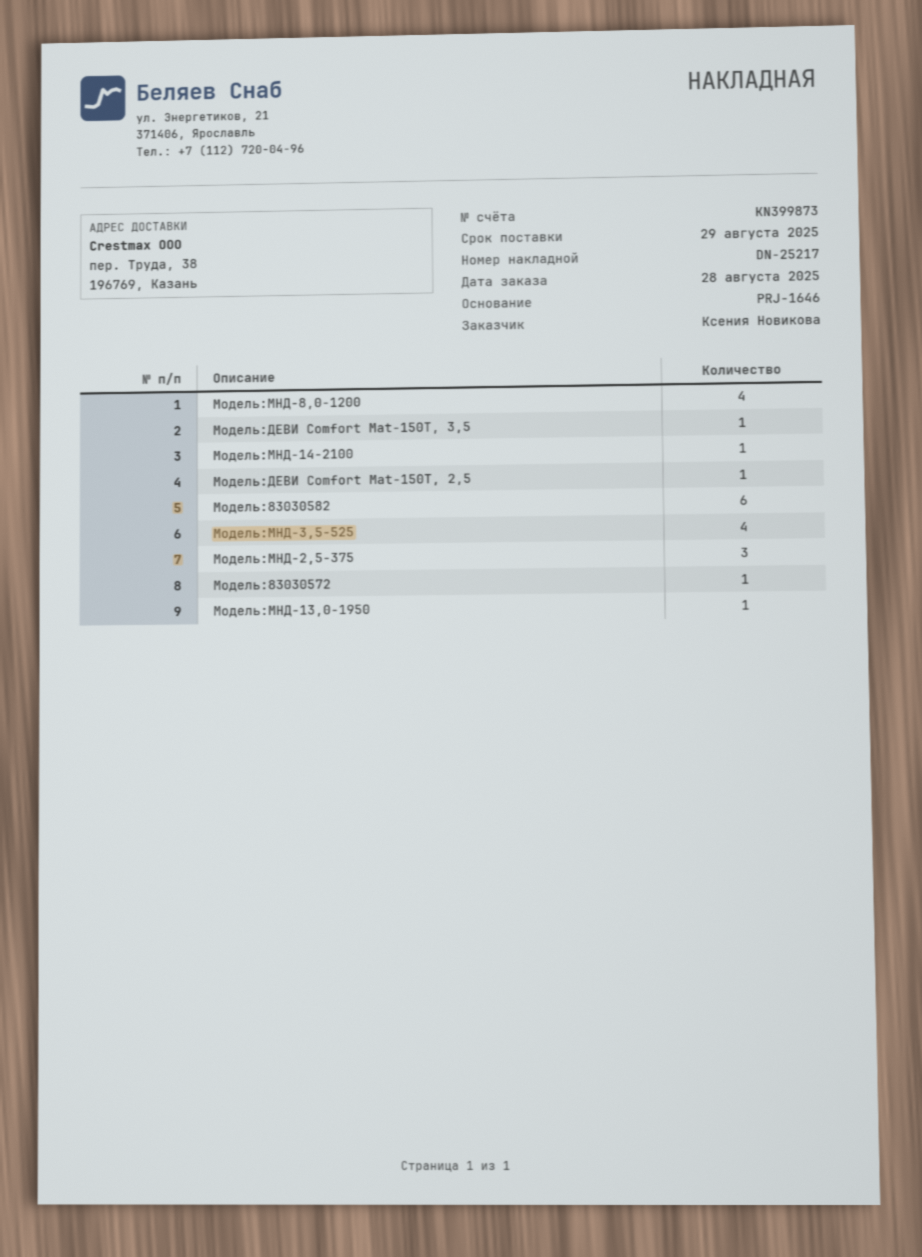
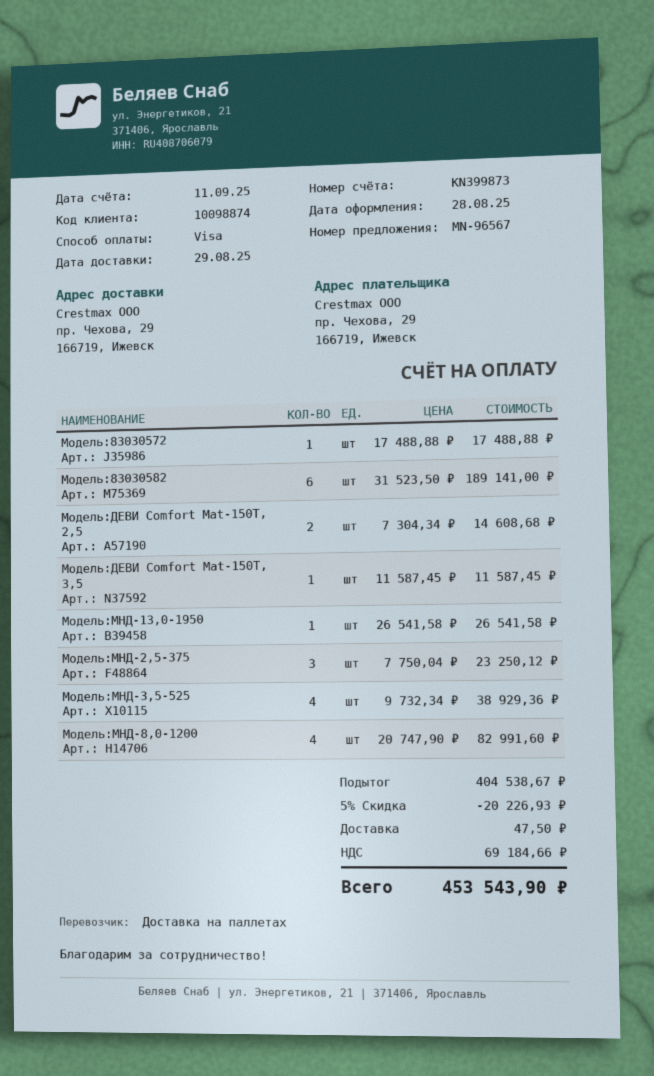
ship to: пер. Труда, 38, 196769, Казань -> пр. Чехова, 29, 166719, Ижевск
Модель:МНД-14-2100: 1 -> none
Модель:ДЕВИ Comfort Mat-150T, 2,5: 1 -> 2

